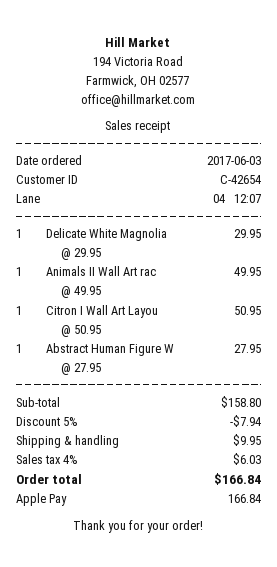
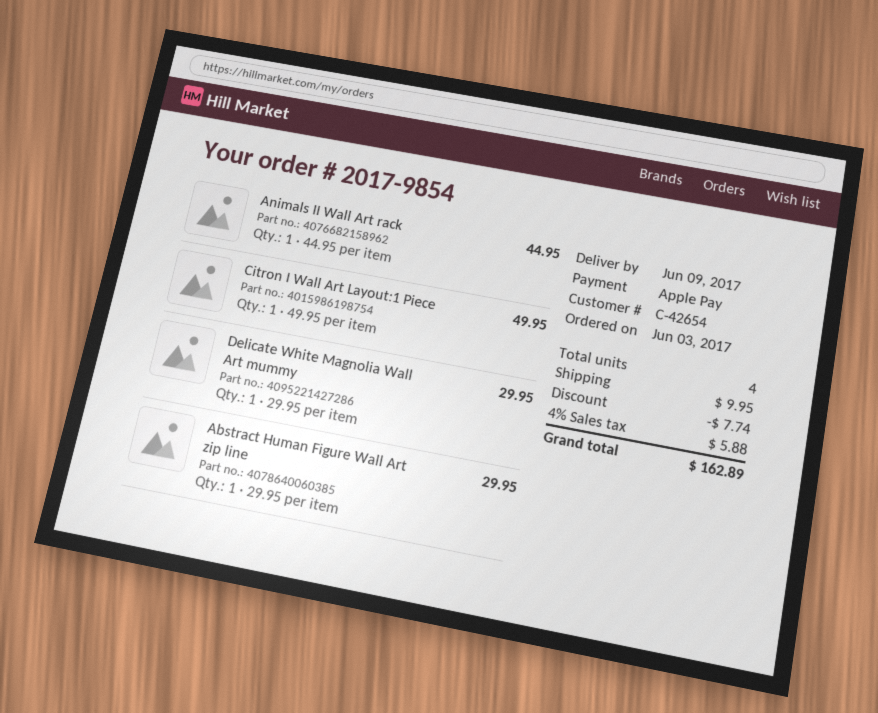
Animals II Wall Art rac: 1 x 49.95 = 49.95 -> 1 x 44.95 = 44.95
Citron I Wall Art Layou: 1 x 50.95 = 50.95 -> 1 x 49.95 = 49.95
Abstract Human Figure W: 1 x 27.95 = 27.95 -> 1 x 29.95 = 29.95
discount: 7.94 -> 7.74
tax: 4% = 6.03 -> 4% = 5.88
total: 166.84 -> 162.89

